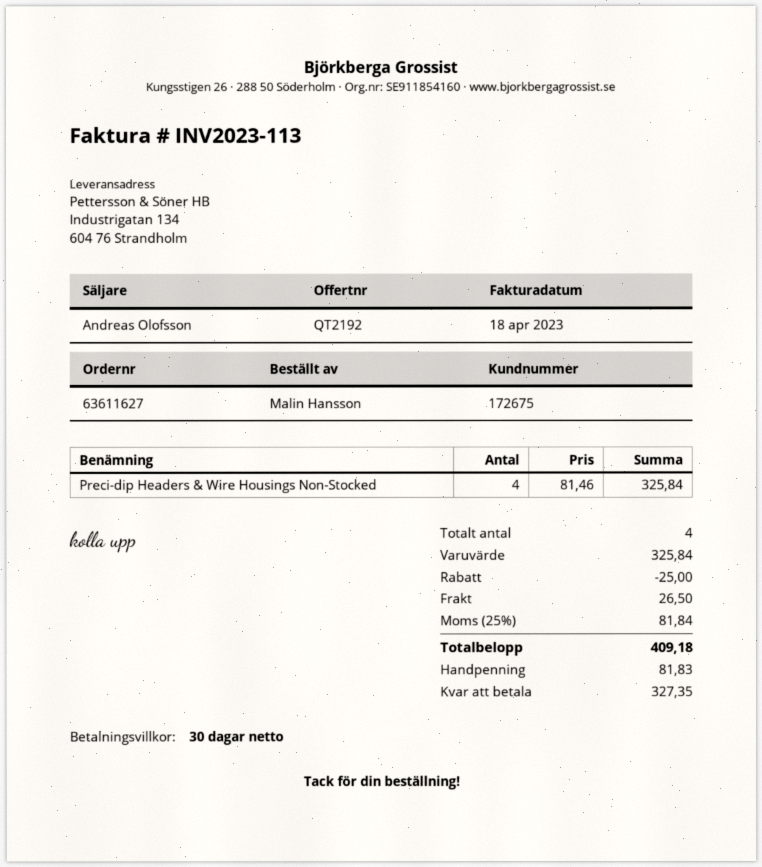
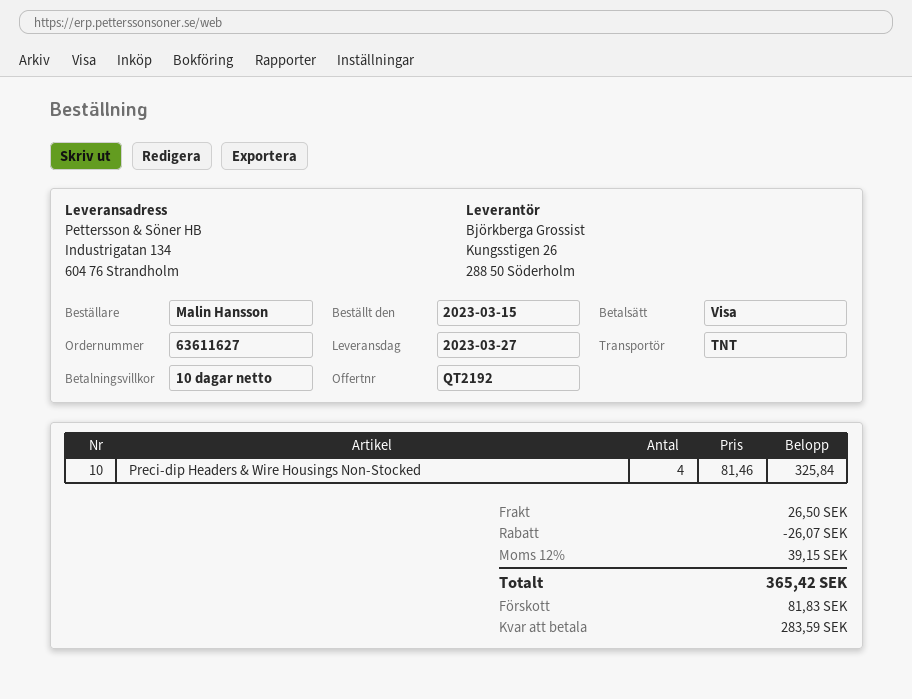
payment terms: 30 days -> 10 days
discount: 25.00 -> 26.07
tax: 25% = 81.84 -> 12% = 39.15
total: 409.18 -> 365.42
balance: 327.35 -> 283.59

